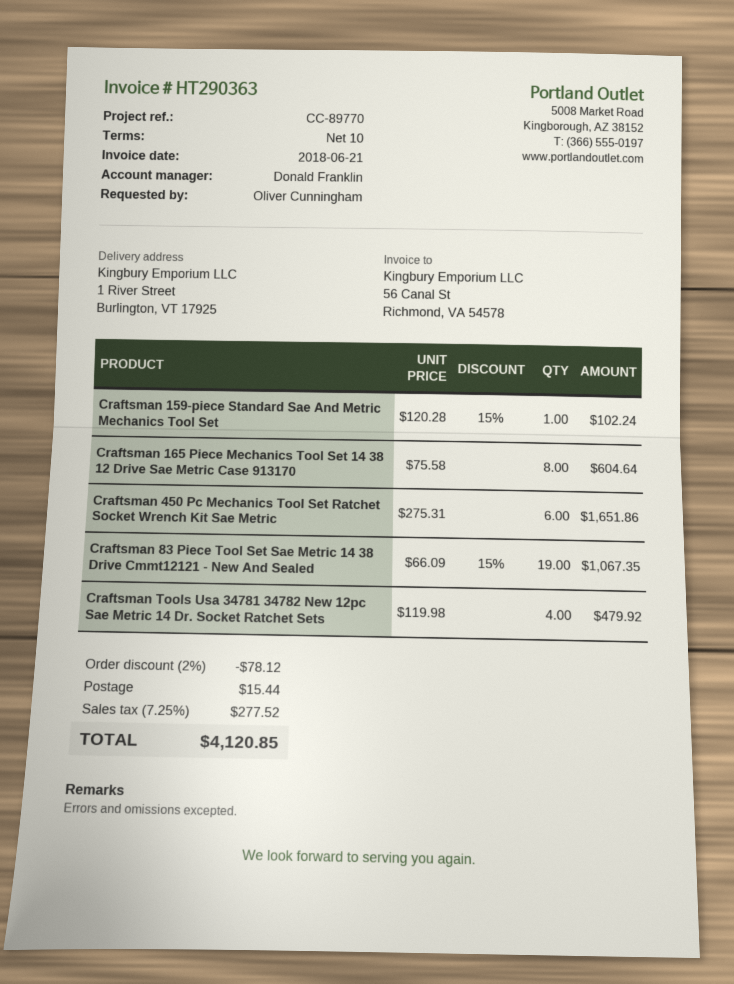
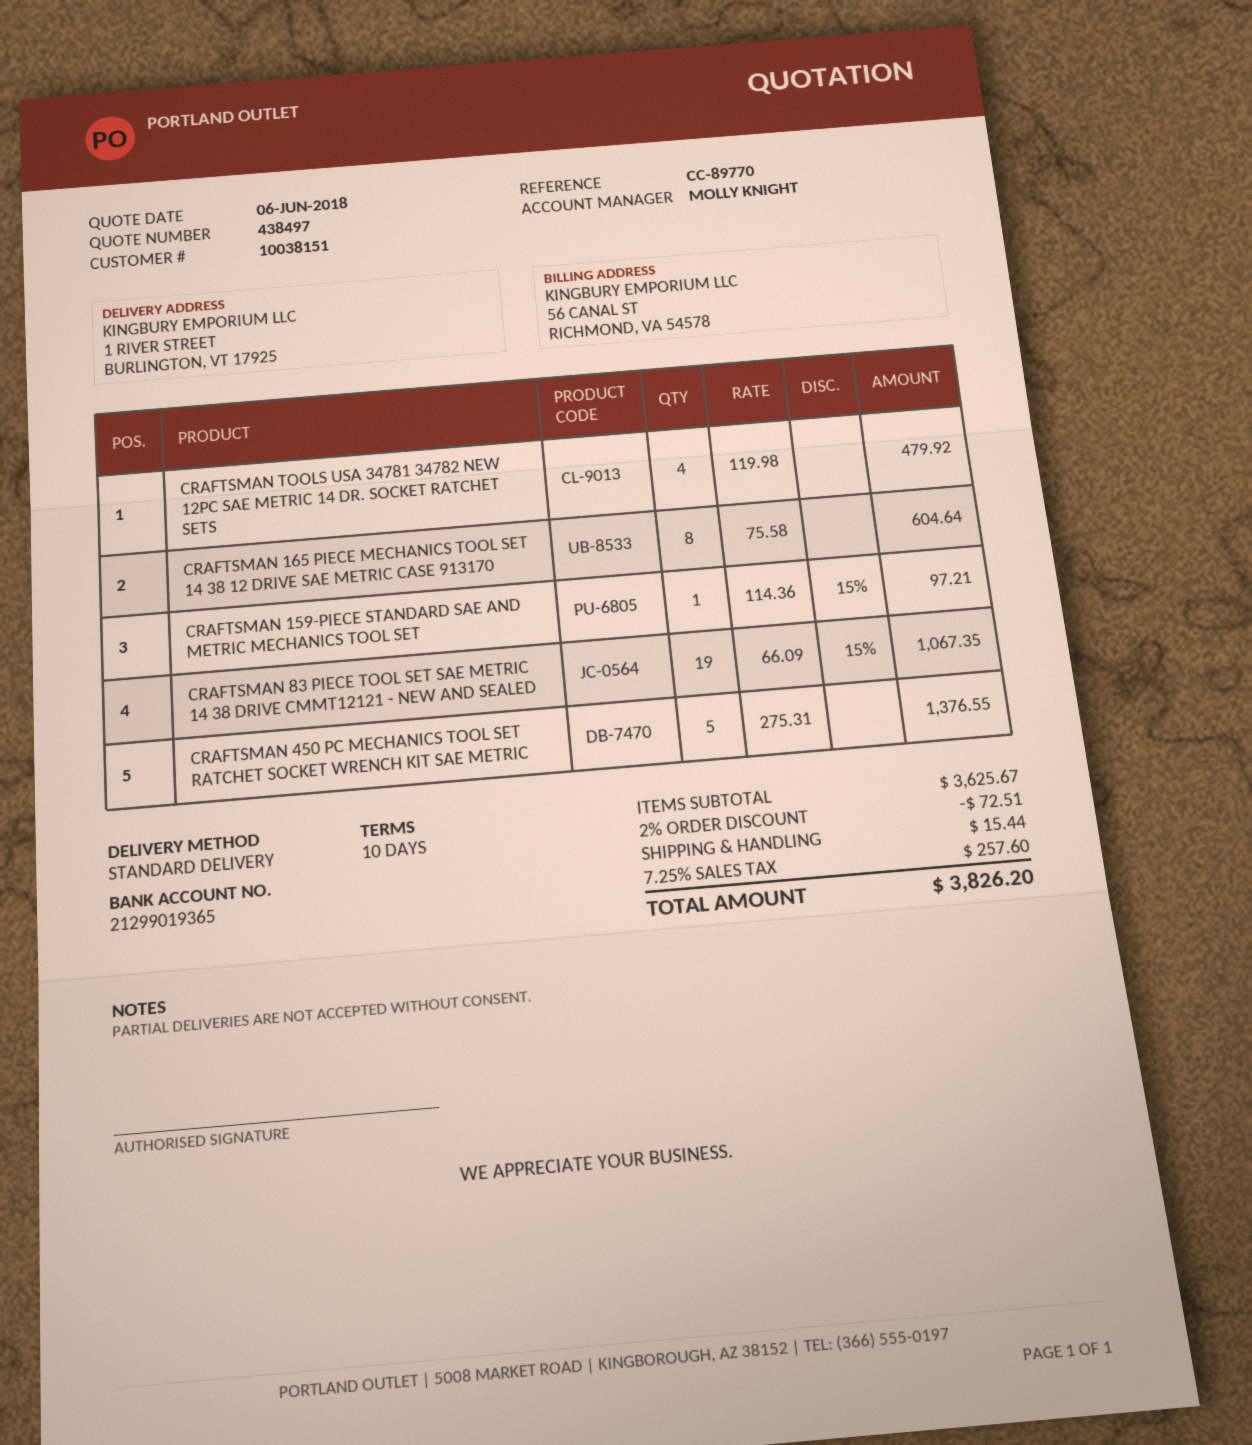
sales rep: Donald Franklin -> MOLLY KNIGHT
Craftsman 159-piece Standard Sae And Metric Mechanics Tool Set: 1 x 120.28 - 15% = 102.24 -> 1 x 114.36 - 15% = 97.21
Craftsman 450 Pc Mechanics Tool Set Ratchet Socket Wrench Kit Sae Metric: 6 x 275.31 = 1651.86 -> 5 x 275.31 = 1376.55
discount: 2% = 78.12 -> 2% = 72.51
tax: 7.25% = 277.52 -> 7.25% = 257.60
total: 4120.85 -> 3826.20

